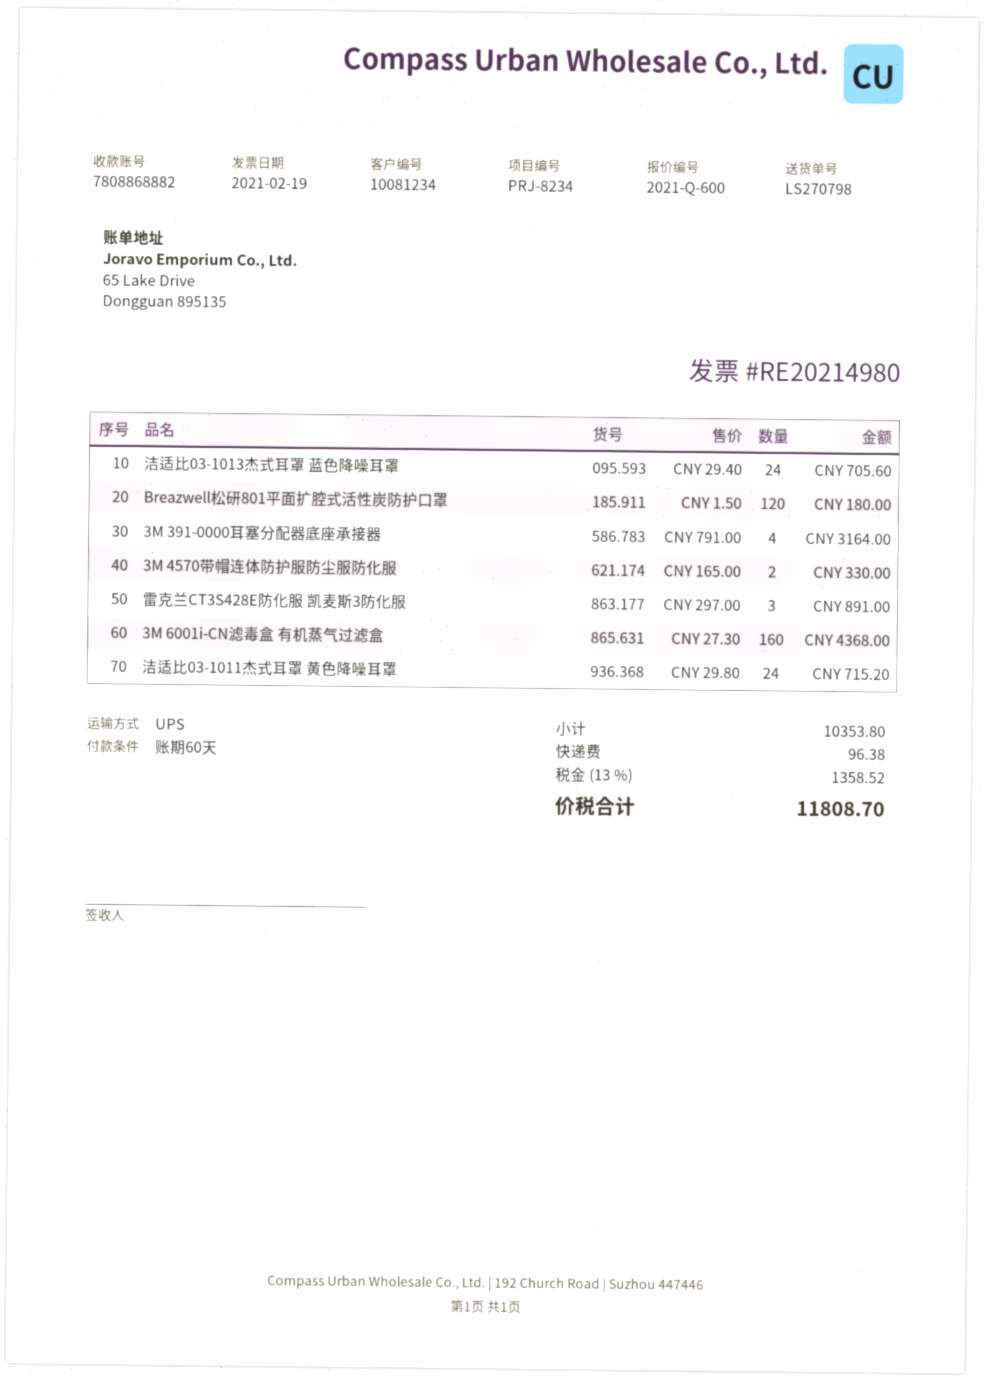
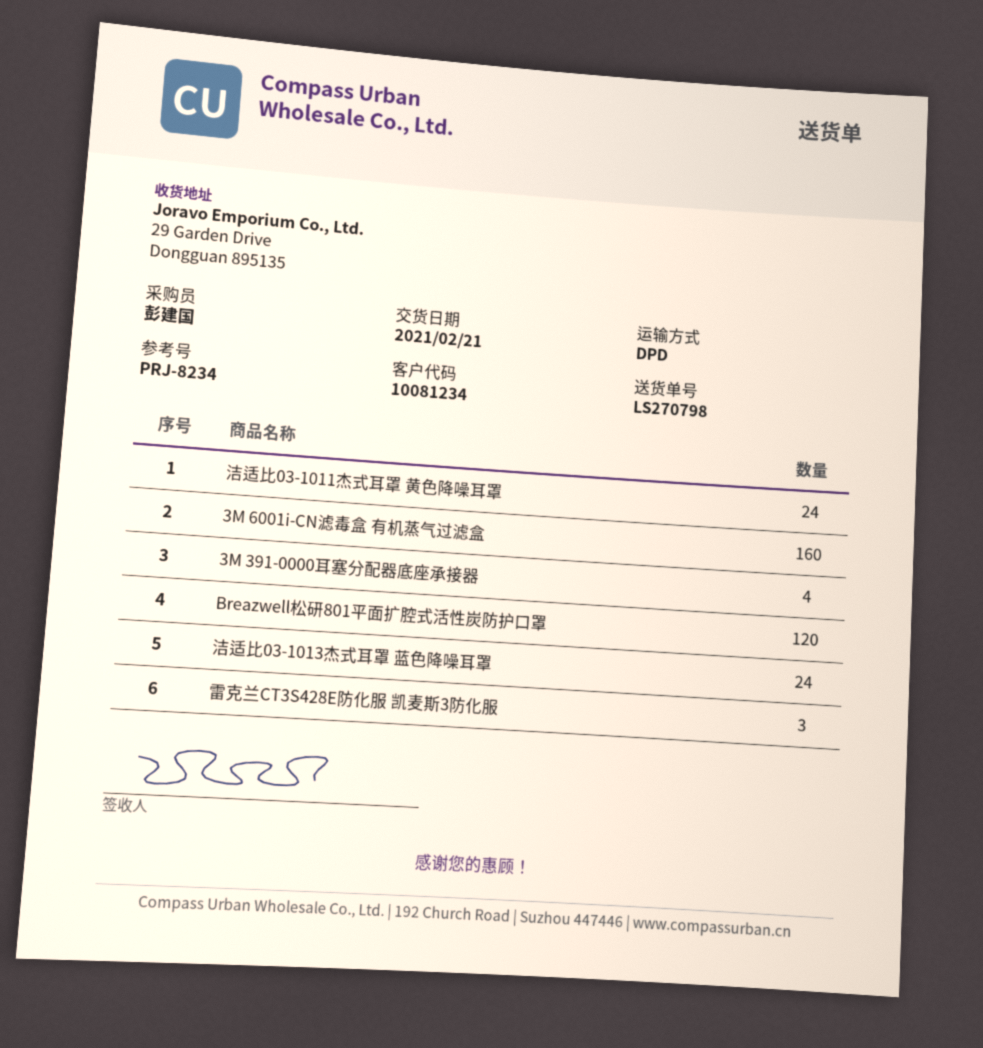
shipping method: UPS -> DPD
3M 4570带帽连体防护服防尘服防化服: 2 -> none

